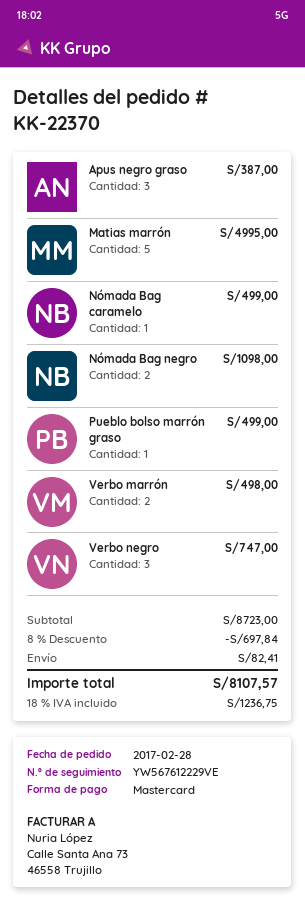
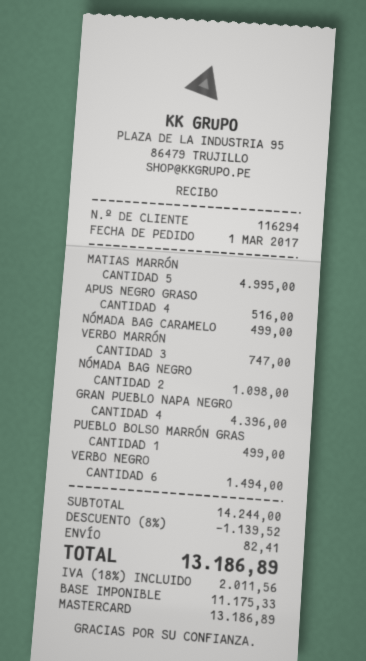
order date: 2017-02-28 -> 2017-03-01
Apus negro graso: 3 for 387.00 -> 4 for 516.00
Verbo marrón: 2 for 498.00 -> 3 for 747.00
Verbo negro: 3 for 747.00 -> 6 for 1494.00
GRAN PUEBLO NAPA NEGRO: none -> 4 for 4396.00
subtotal: 8723.00 -> 14244.00
discount: 8% = 697.84 -> 8% = 1139.52
tax: 18% = 1236.75 -> 18% = 2011.56
total: 8107.57 -> 13186.89

